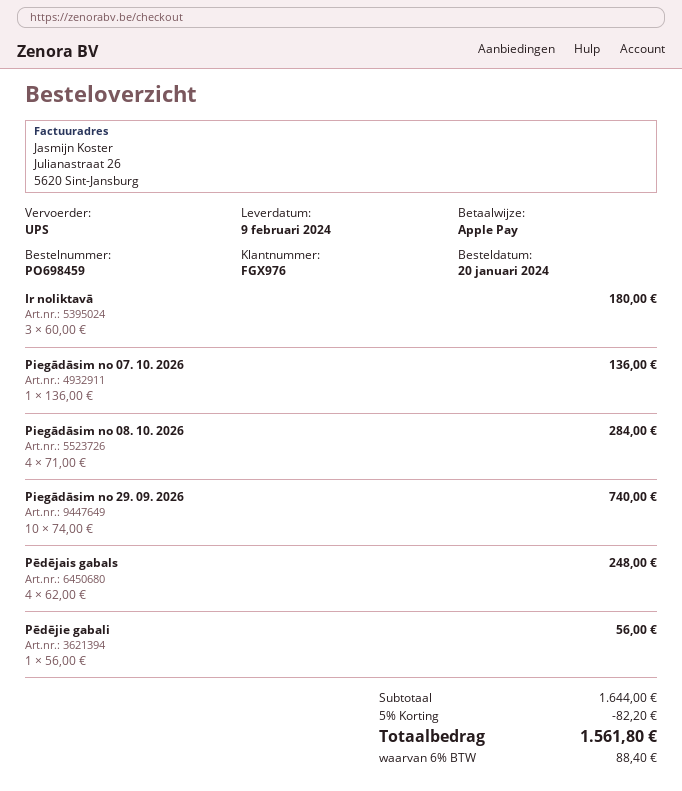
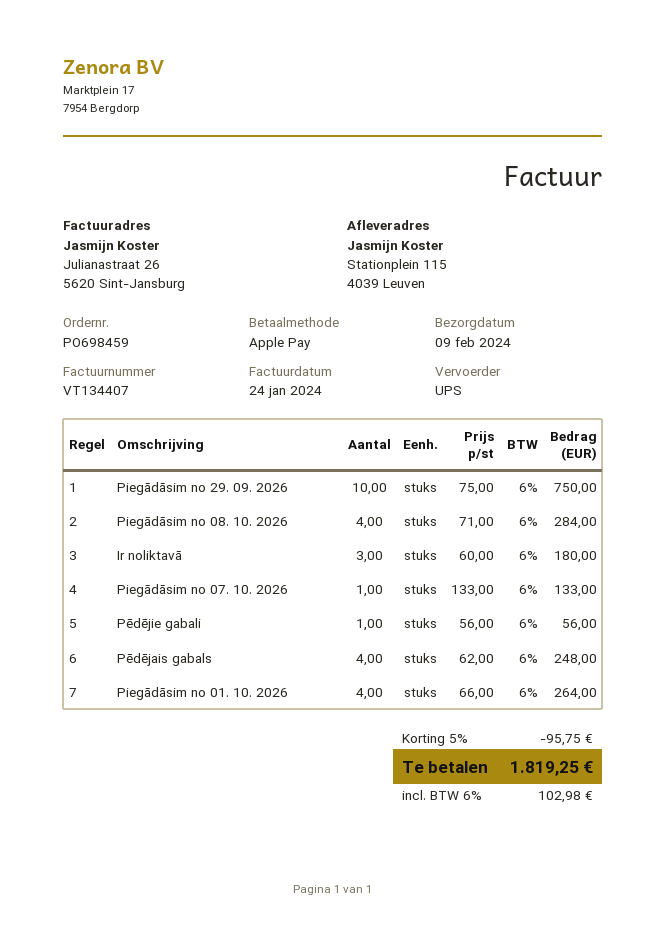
Piegādāsim no 07. 10. 2026: 1 x 136.00 = 136.00 -> 1 x 133.00 = 133.00
Piegādāsim no 29. 09. 2026: 10 x 74.00 = 740.00 -> 10 x 75.00 = 750.00
Piegādāsim no 01. 10. 2026: none -> 4 x 66.00 = 264.00
discount: 5% = 82.20 -> 5% = 95.75
tax: 6% = 88.40 -> 6% = 102.98
total: 1561.80 -> 1819.25

